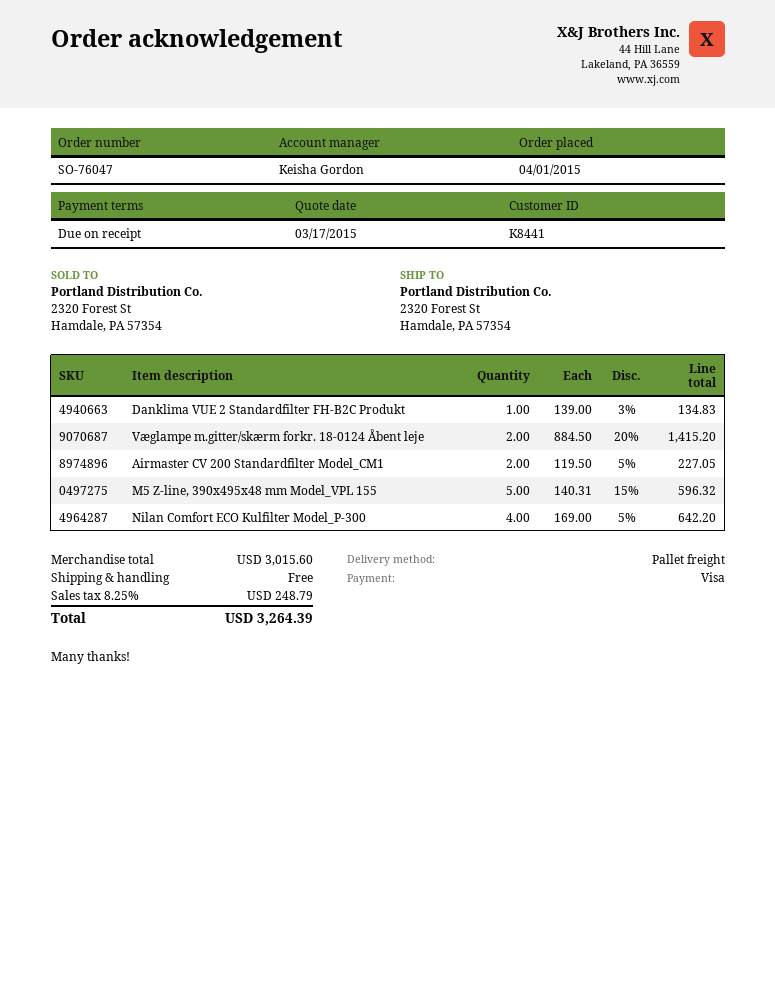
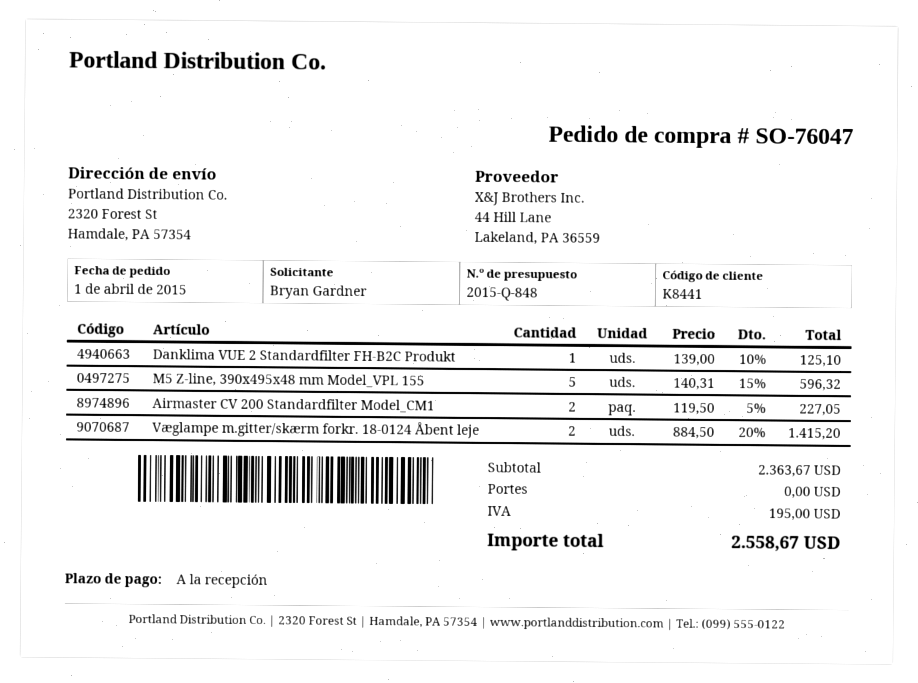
Danklima VUE 2 Standardfilter FH-B2C Produkt: 1 x 139.00 - 3% = 134.83 -> 1 x 139.00 - 10% = 125.10
Nilan Comfort ECO Kulfilter Model_P-300: 4 x 169.00 - 5% = 642.20 -> none
subtotal: 3015.60 -> 2363.67
tax: 248.79 -> 195.00
total: 3264.39 -> 2558.67

